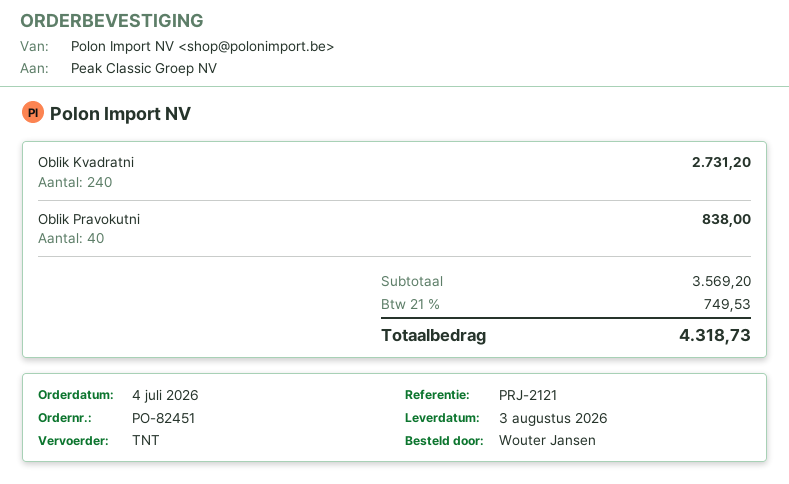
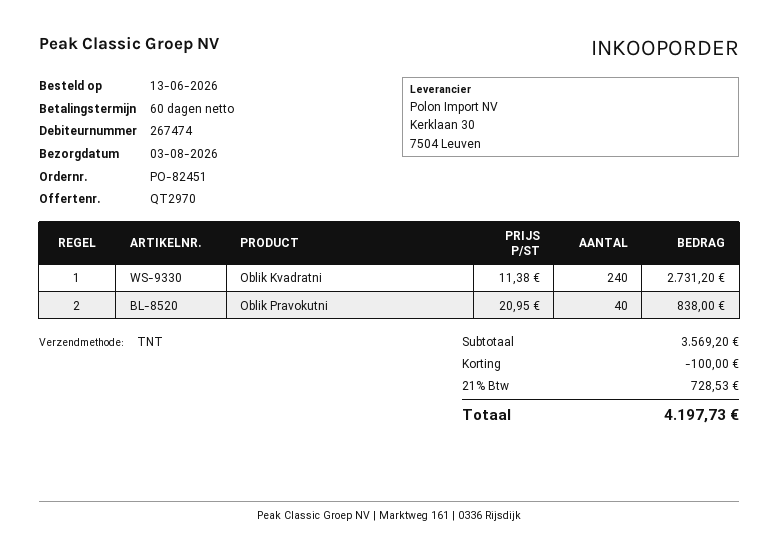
order date: 2026-07-04 -> 2026-06-13
discount: none -> 100.00
tax: 21% = 749.53 -> 21% = 728.53
total: 4318.73 -> 4197.73

